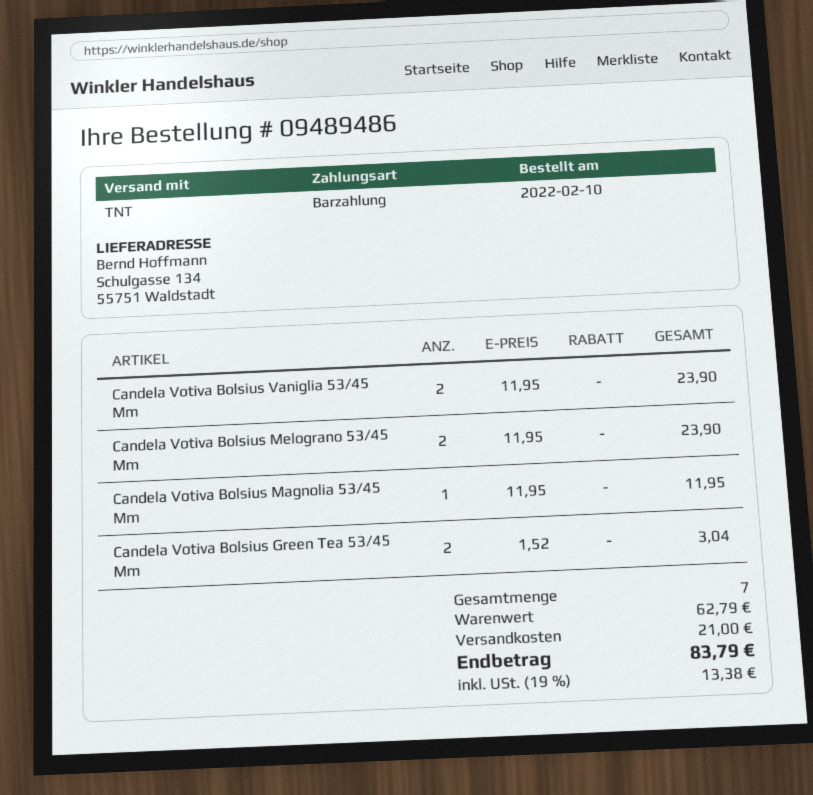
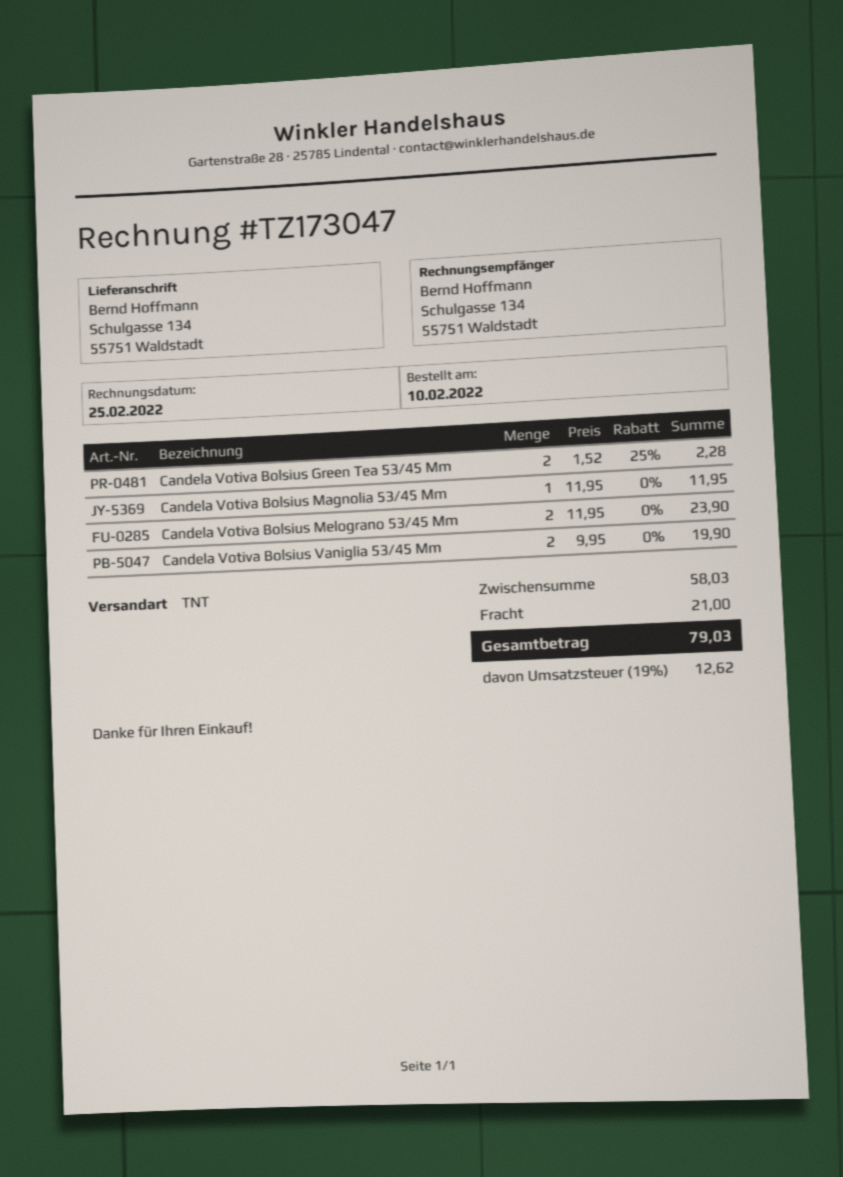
Candela Votiva Bolsius Vaniglia 53/45 Mm: 2 x 11.95 = 23.90 -> 2 x 9.95 = 19.90
Candela Votiva Bolsius Green Tea 53/45 Mm: 2 x 1.52 = 3.04 -> 2 x 1.52 - 25% = 2.28
subtotal: 62.79 -> 58.03
tax: 19% = 13.38 -> 19% = 12.62
total: 83.79 -> 79.03

